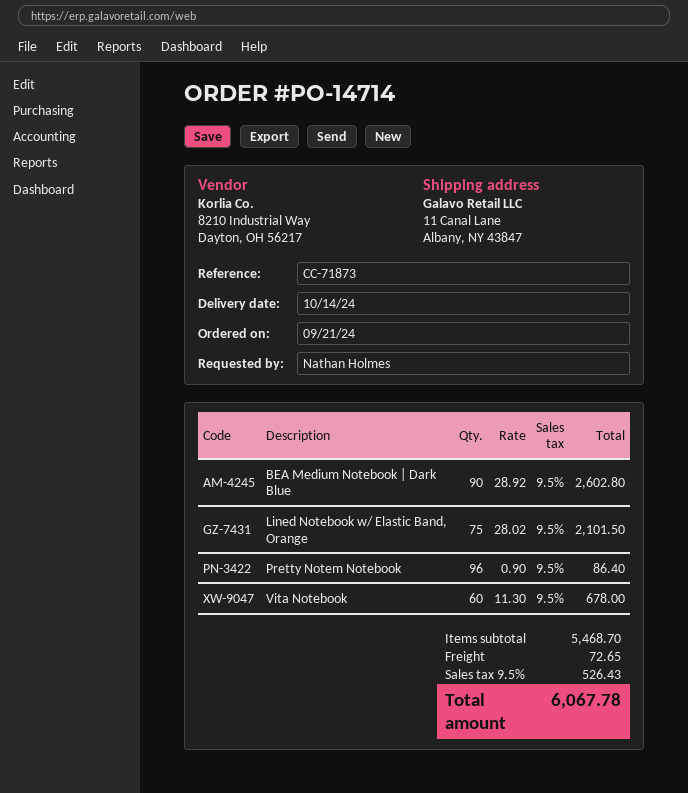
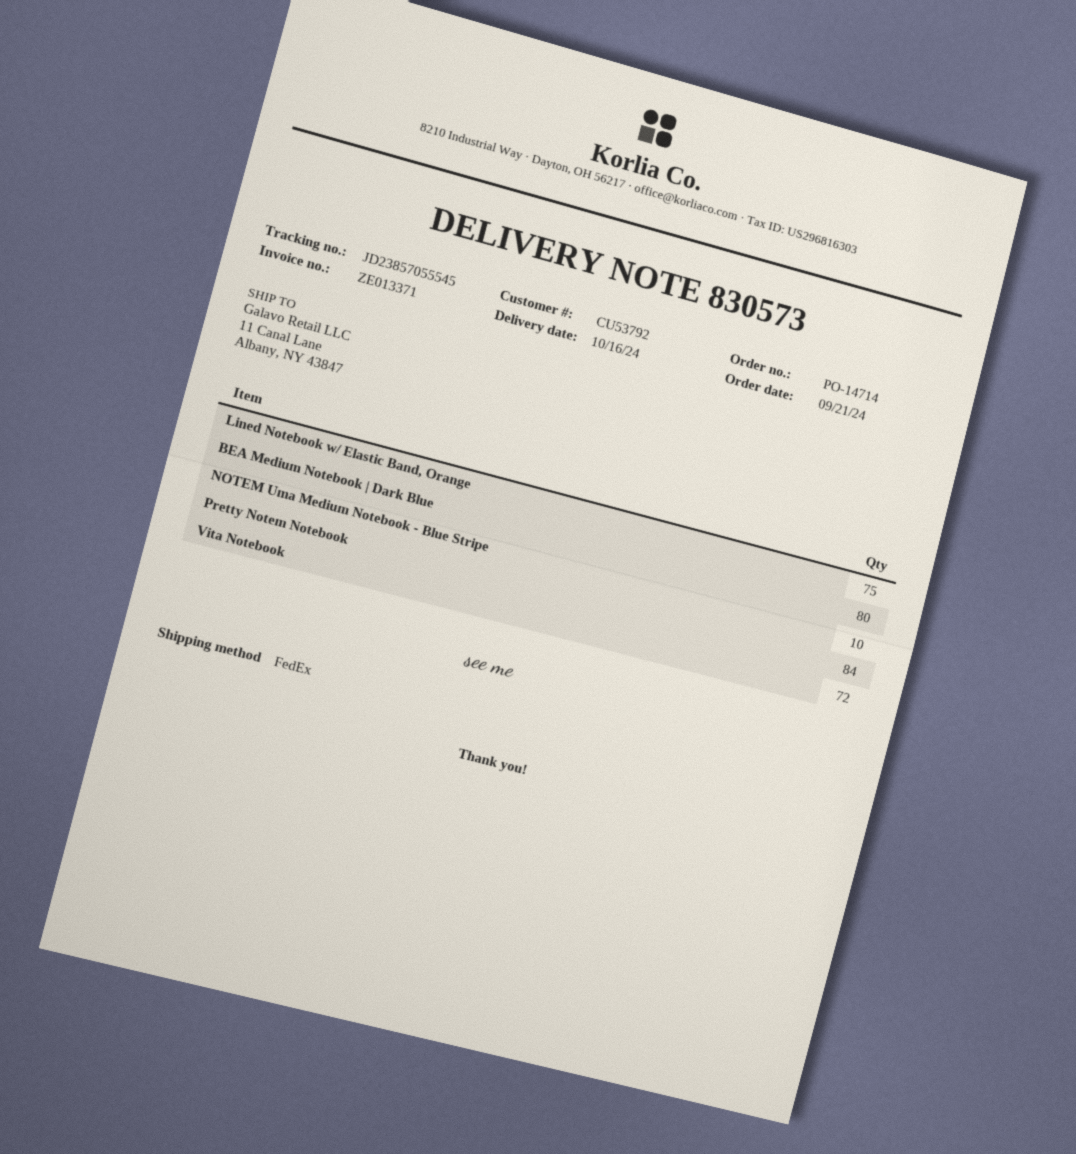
delivery date: 2024-10-14 -> 2024-10-16
BEA Medium Notebook | Dark Blue: 90 -> 80
Pretty Notem Notebook: 96 -> 84
Vita Notebook: 60 -> 72
NOTEM Uma Medium Notebook - Blue Stripe: none -> 10

